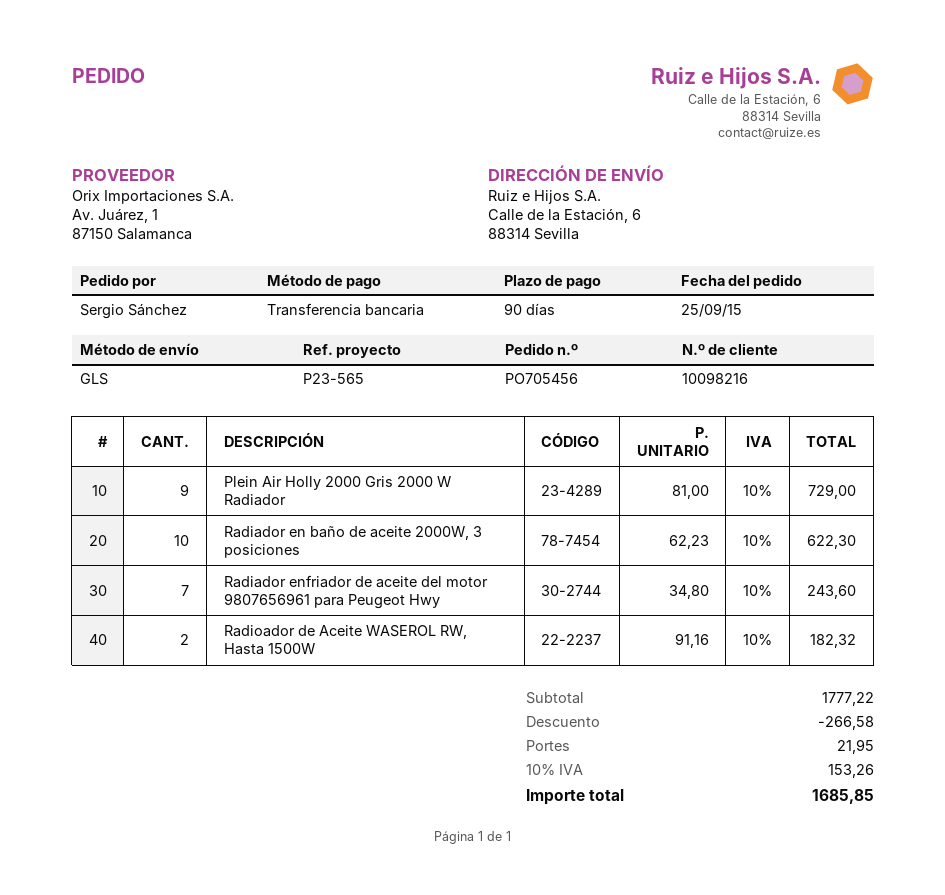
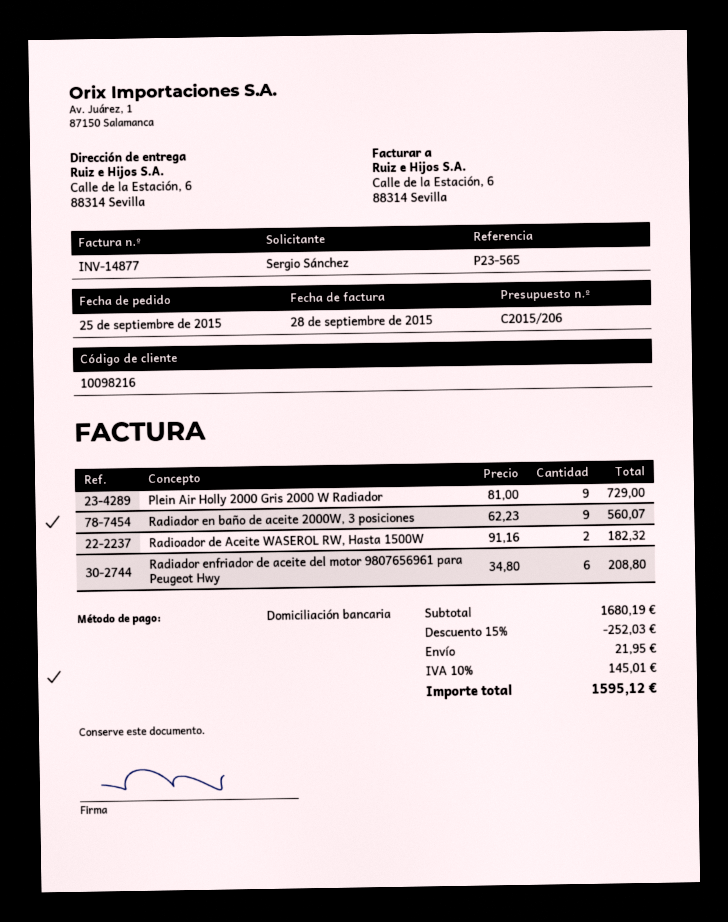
payment method: bank transfer -> direct debit
Radiador en baño de aceite 2000W, 3 posiciones: 10 x 62.23 = 622.30 -> 9 x 62.23 = 560.07
Radiador enfriador de aceite del motor 9807656961 para Peugeot Hwy: 7 x 34.80 = 243.60 -> 6 x 34.80 = 208.80
subtotal: 1777.22 -> 1680.19
discount: 266.58 -> 252.03
tax: 10% = 153.26 -> 10% = 145.01
total: 1685.85 -> 1595.12

